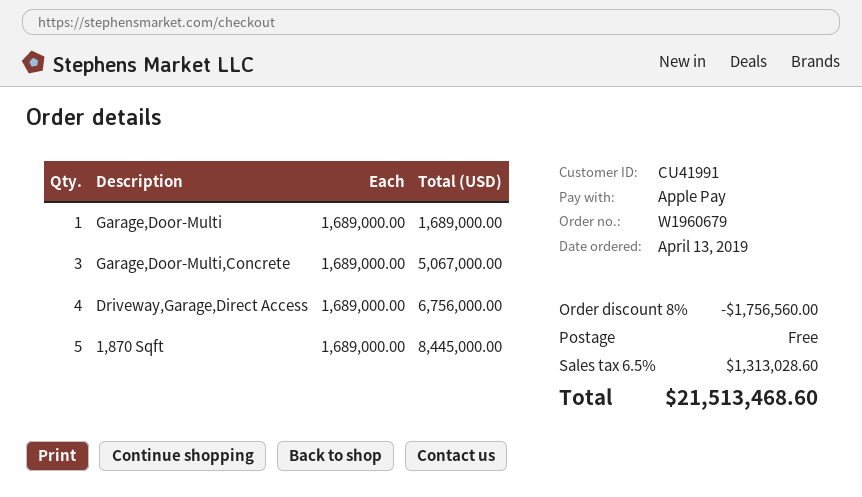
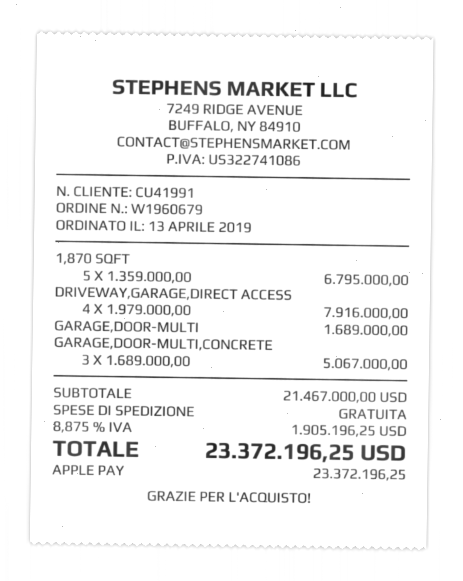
Driveway,Garage,Direct Access: 4 x 1689000.00 = 6756000.00 -> 4 x 1979000.00 = 7916000.00
1,870 Sqft: 5 x 1689000.00 = 8445000.00 -> 5 x 1359000.00 = 6795000.00
discount: 8% = 1756560.00 -> none
tax: 6.5% = 1313028.60 -> 8.875% = 1905196.25
total: 21513468.60 -> 23372196.25

